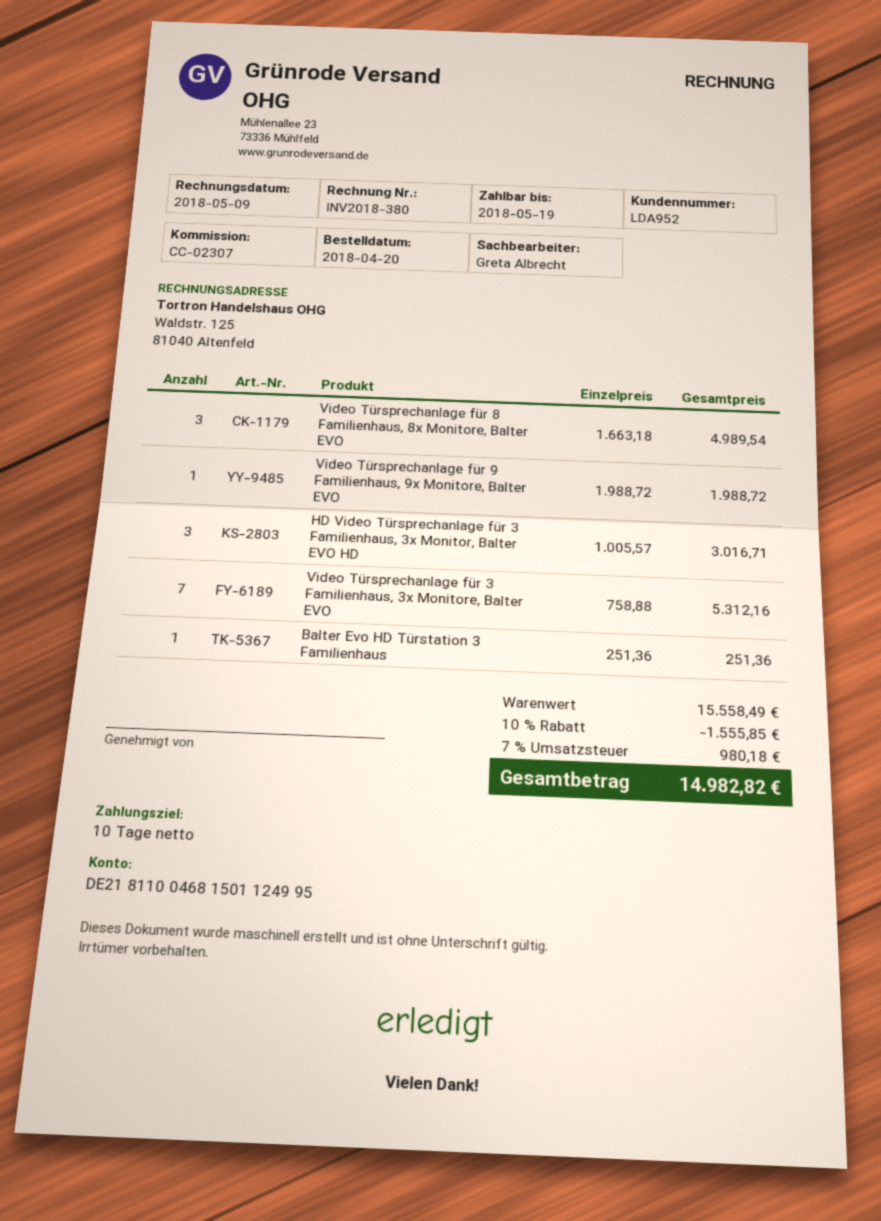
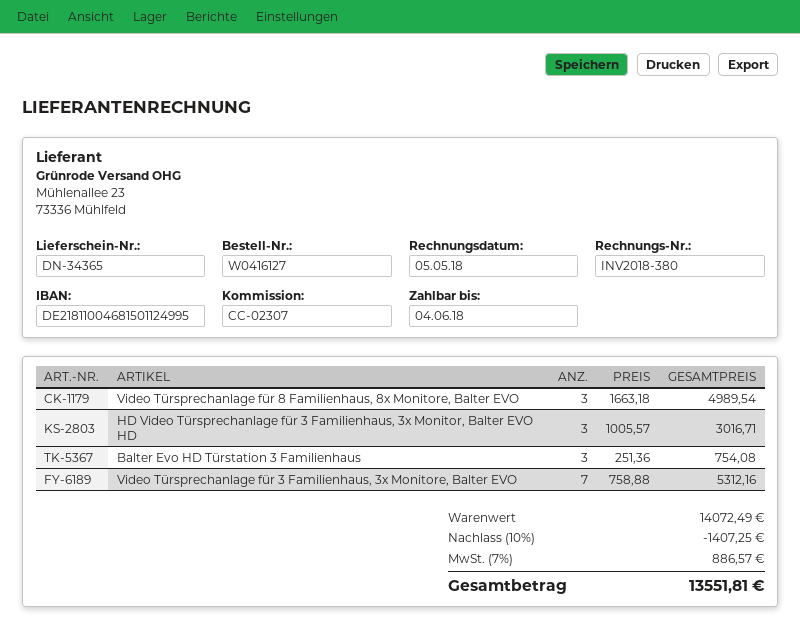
invoice date: 2018-05-09 -> 2018-05-05
due date: 2018-05-19 -> 2018-06-04
Video Türsprechanlage für 9 Familienhaus, 9x Monitore, Balter EVO: 1 x 1988.72 = 1988.72 -> none
Balter Evo HD Türstation 3 Familienhaus: 1 x 251.36 = 251.36 -> 3 x 251.36 = 754.08
subtotal: 15558.49 -> 14072.49
discount: 10% = 1555.85 -> 10% = 1407.25
tax: 7% = 980.18 -> 7% = 886.57
total: 14982.82 -> 13551.81

